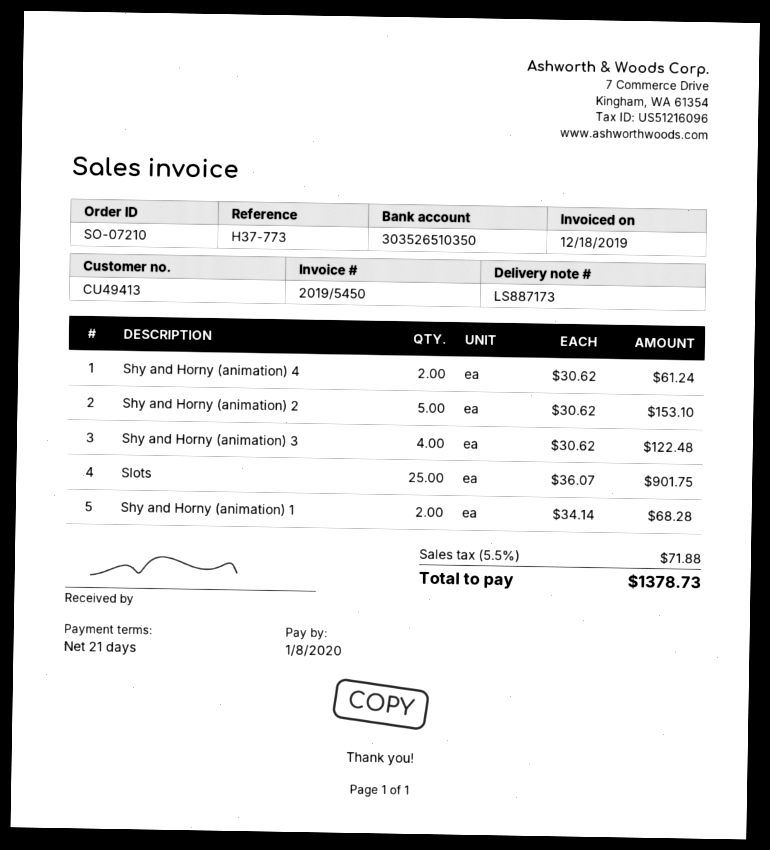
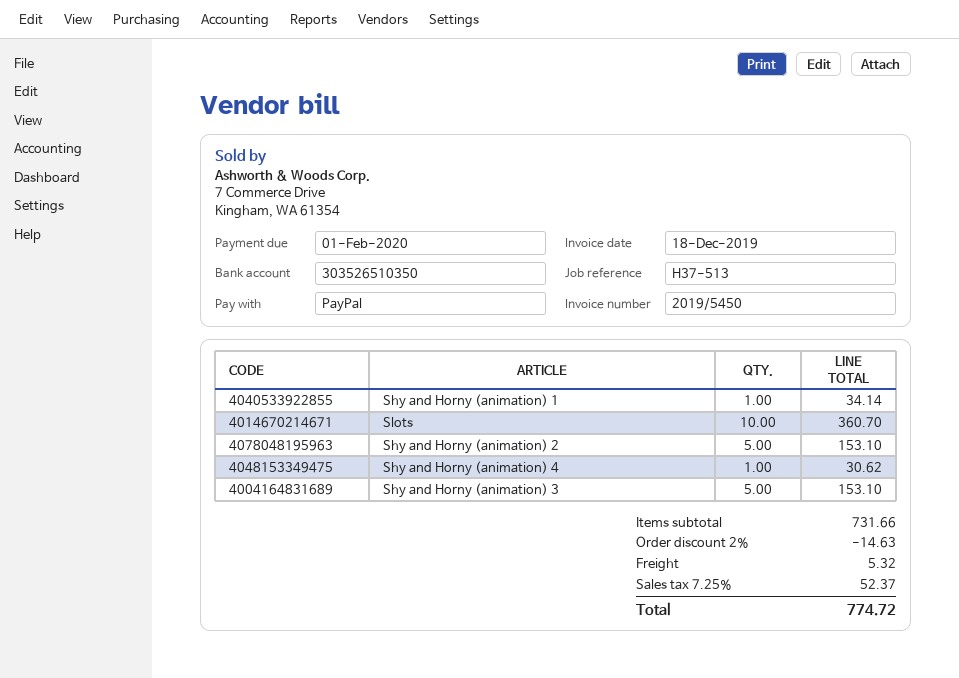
due date: 2020-01-08 -> 2020-02-01
reference: H37-773 -> H37-513
Shy and Horny (animation) 4: 2 for 61.24 -> 1 for 30.62
Shy and Horny (animation) 3: 4 for 122.48 -> 5 for 153.10
Slots: 25 for 901.75 -> 10 for 360.70
Shy and Horny (animation) 1: 2 for 68.28 -> 1 for 34.14
discount: none -> 2% = 14.63
shipping: none -> 5.32
tax: 5.5% = 71.88 -> 7.25% = 52.37
total: 1378.73 -> 774.72

